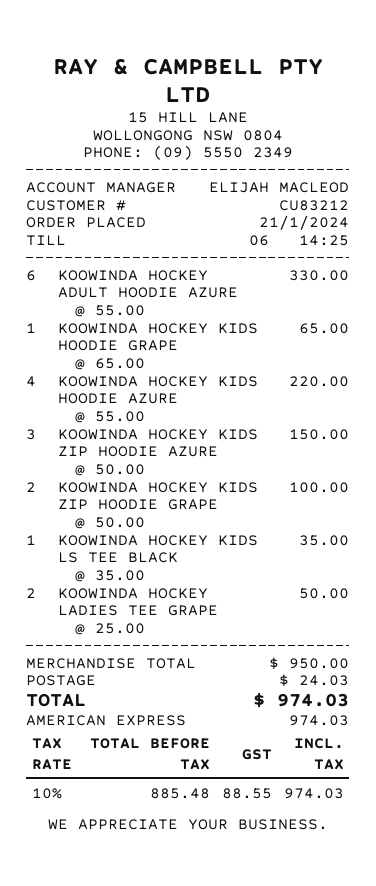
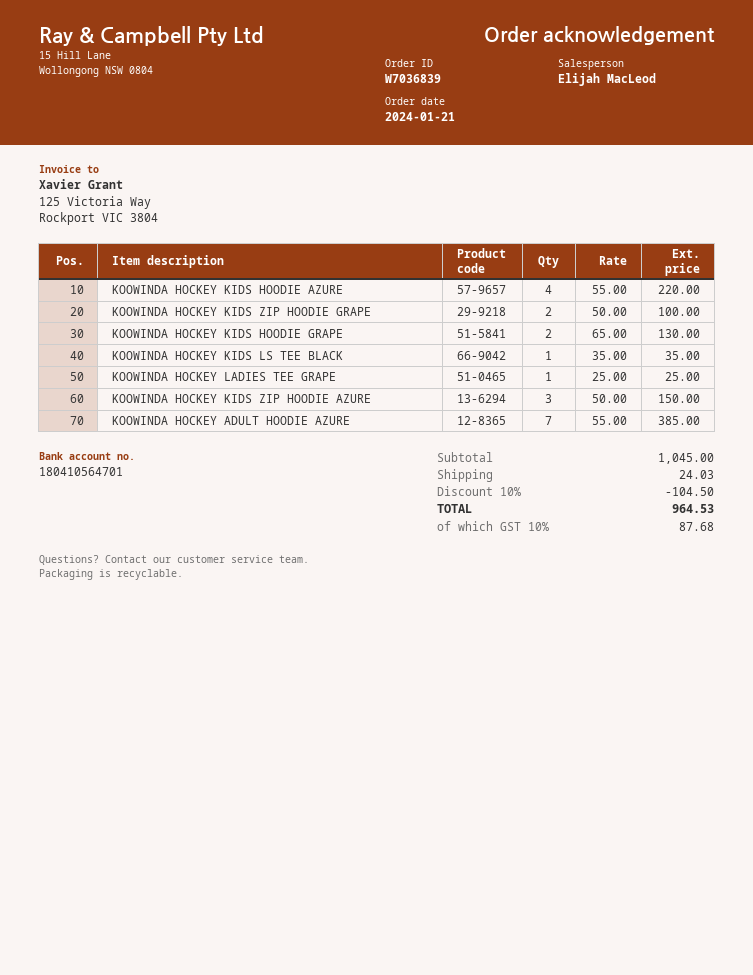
KOOWINDA HOCKEY ADULT HOODIE AZURE: 6 x 55.00 = 330.00 -> 7 x 55.00 = 385.00
KOOWINDA HOCKEY KIDS HOODIE GRAPE: 1 x 65.00 = 65.00 -> 2 x 65.00 = 130.00
KOOWINDA HOCKEY LADIES TEE GRAPE: 2 x 25.00 = 50.00 -> 1 x 25.00 = 25.00
subtotal: 950.00 -> 1045.00
discount: none -> 10% = 104.50
tax: 10% = 88.55 -> 10% = 87.68
total: 974.03 -> 964.53

